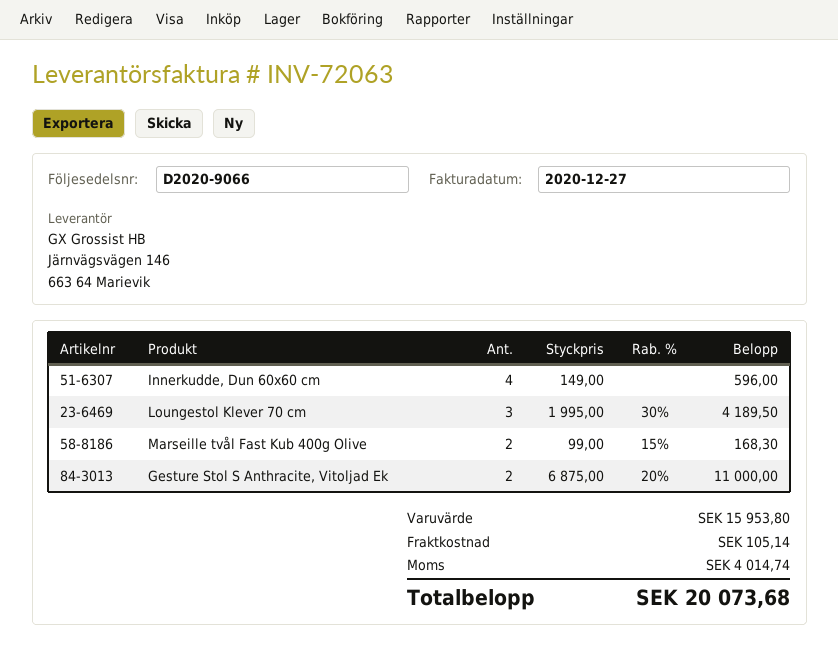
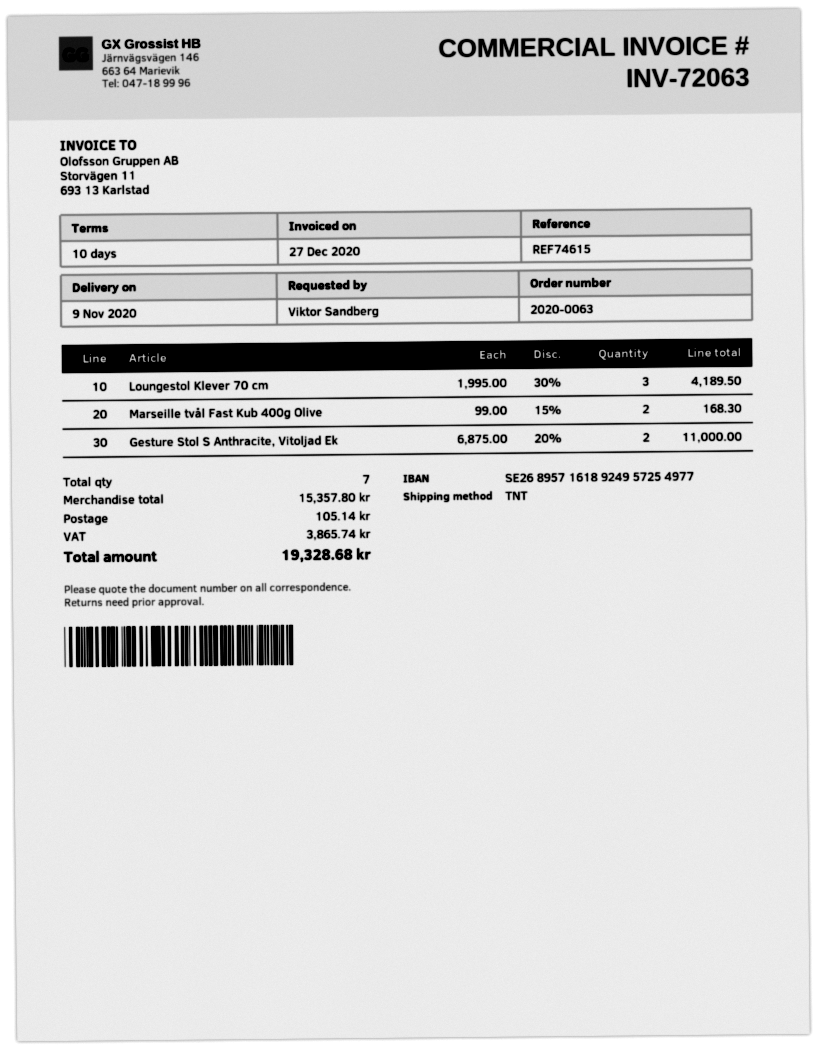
Innerkudde, Dun 60x60 cm: 4 x 149.00 = 596.00 -> none
subtotal: 15953.80 -> 15357.80
tax: 4014.74 -> 3865.74
total: 20073.68 -> 19328.68

